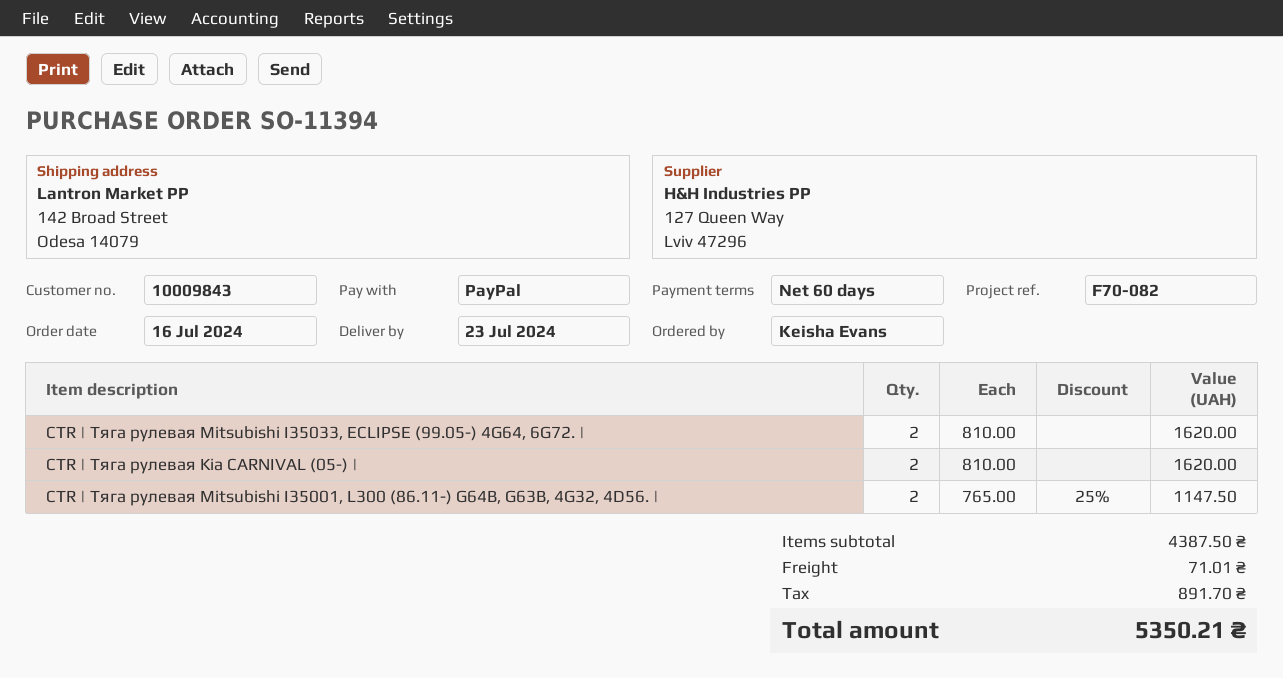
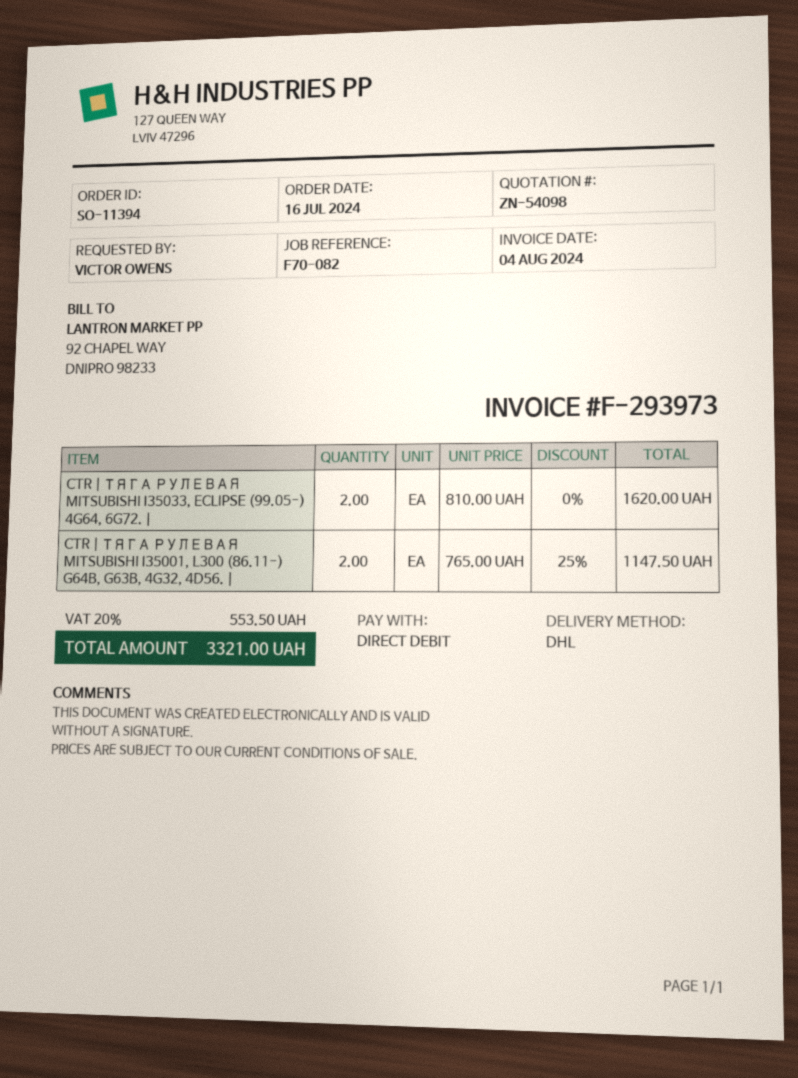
ordered by: Keisha Evans -> VICTOR OWENS
payment method: PayPal -> direct debit
CTR | Тяга рулевая Kia CARNIVAL (05-) |: 2 x 810.00 = 1620.00 -> none
shipping: 71.01 -> none
tax: 891.70 -> 553.50
total: 5350.21 -> 3321.00

